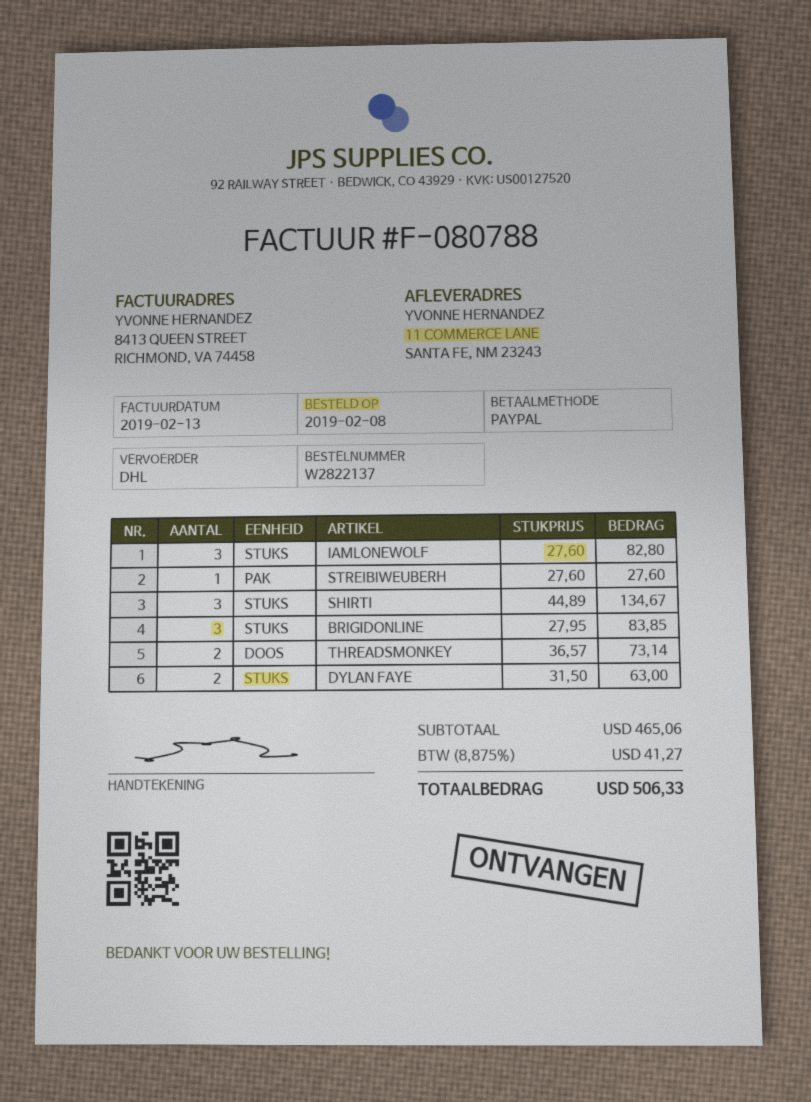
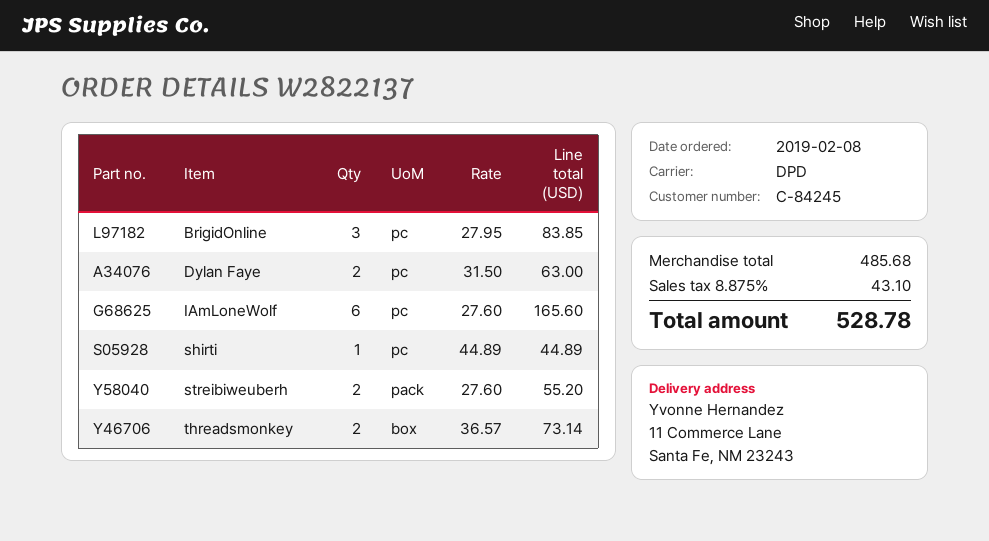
shipping method: DHL -> DPD
IAMLONEWOLF: 3 x 27.60 = 82.80 -> 6 x 27.60 = 165.60
STREIBIWEUBERH: 1 x 27.60 = 27.60 -> 2 x 27.60 = 55.20
SHIRTI: 3 x 44.89 = 134.67 -> 1 x 44.89 = 44.89
subtotal: 465.06 -> 485.68
tax: 8.875% = 41.27 -> 8.875% = 43.10
total: 506.33 -> 528.78

